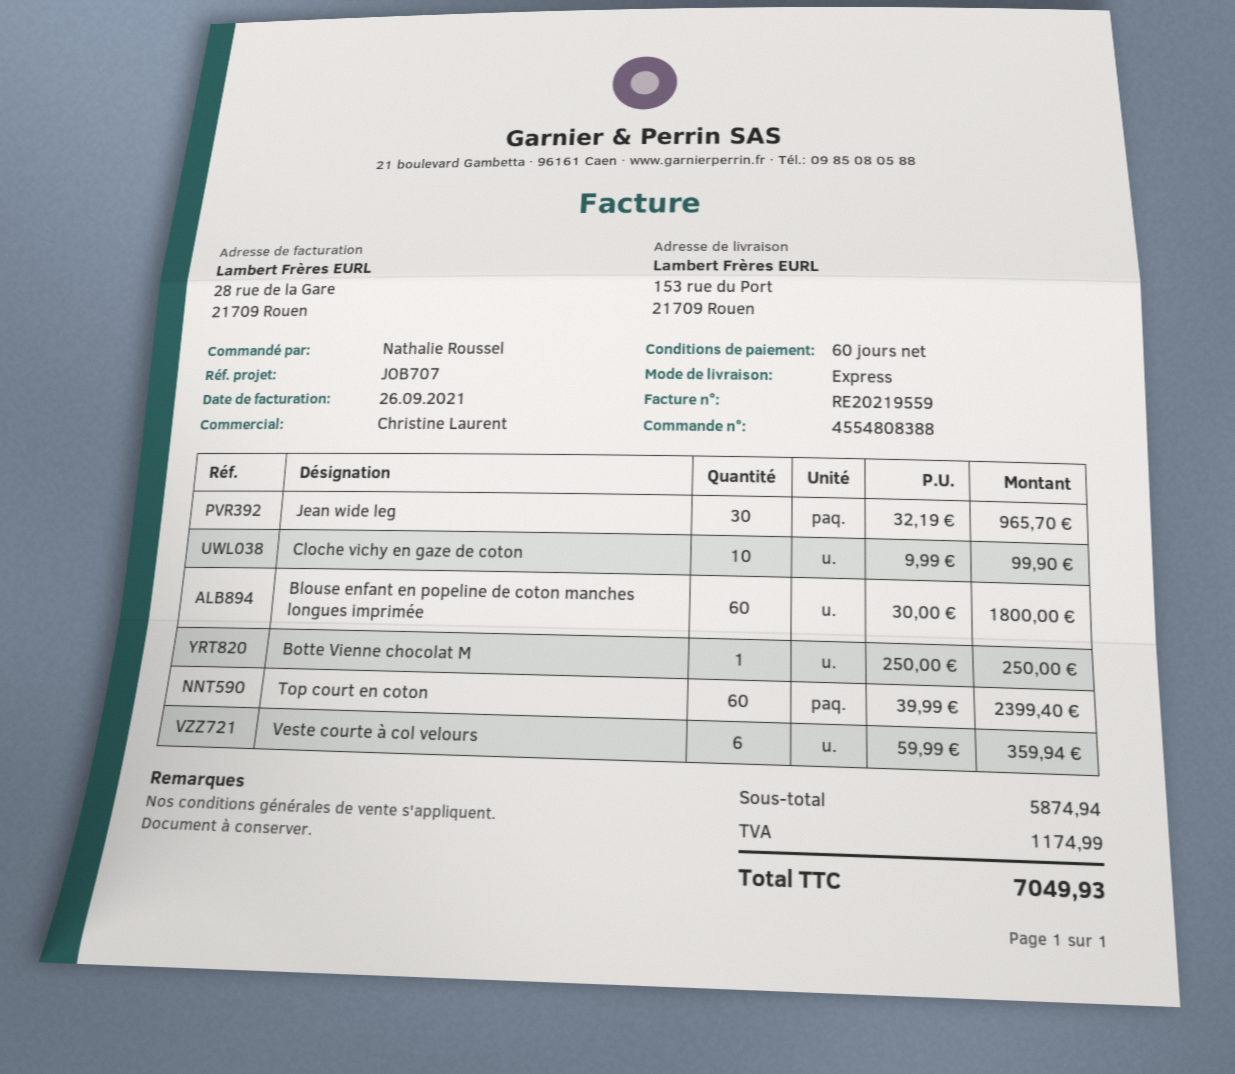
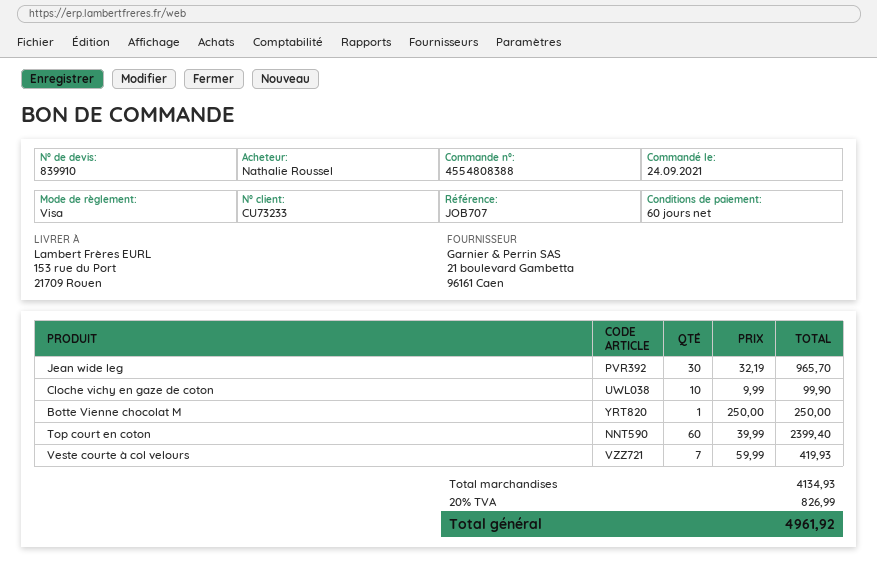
Blouse enfant en popeline de coton manches longues imprimée: 60 x 30.00 = 1800.00 -> none
Veste courte à col velours: 6 x 59.99 = 359.94 -> 7 x 59.99 = 419.93
subtotal: 5874.94 -> 4134.93
tax: 1174.99 -> 826.99
total: 7049.93 -> 4961.92

